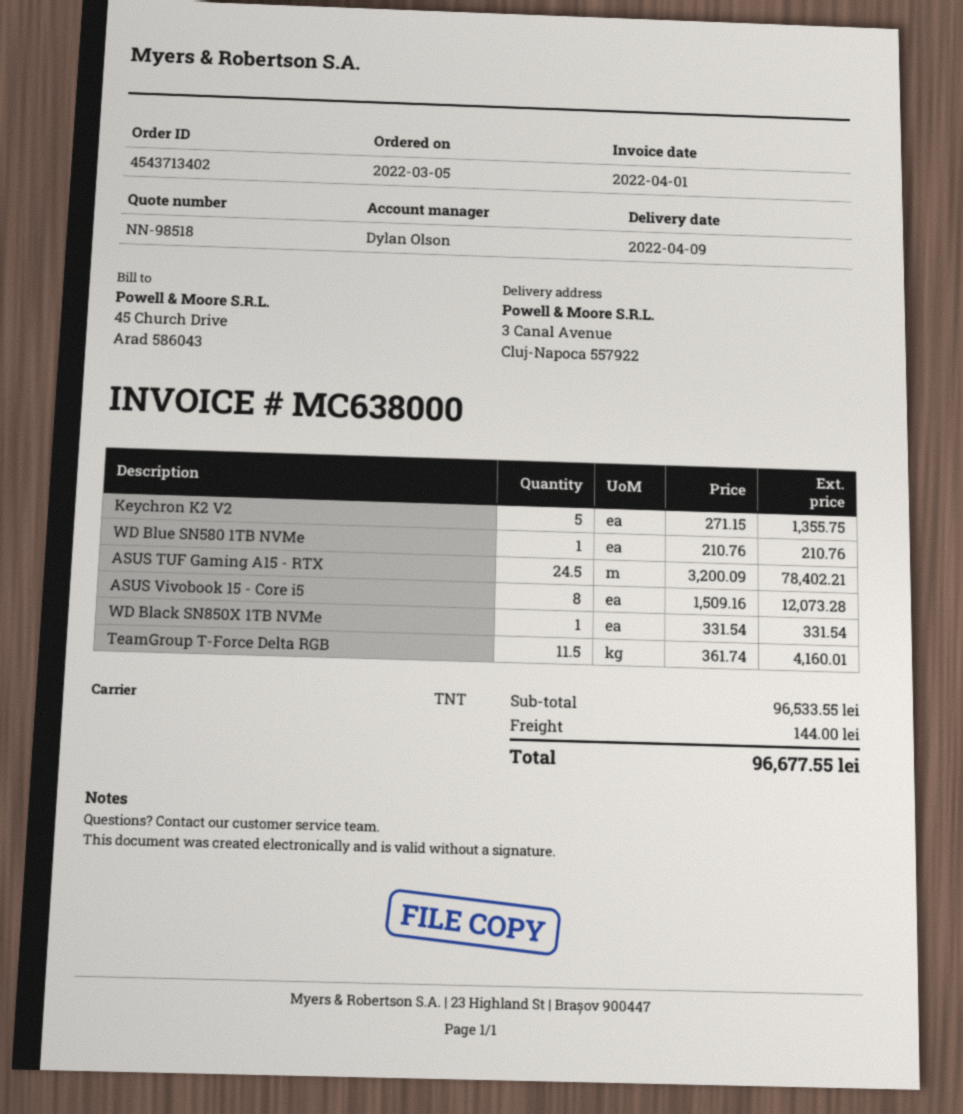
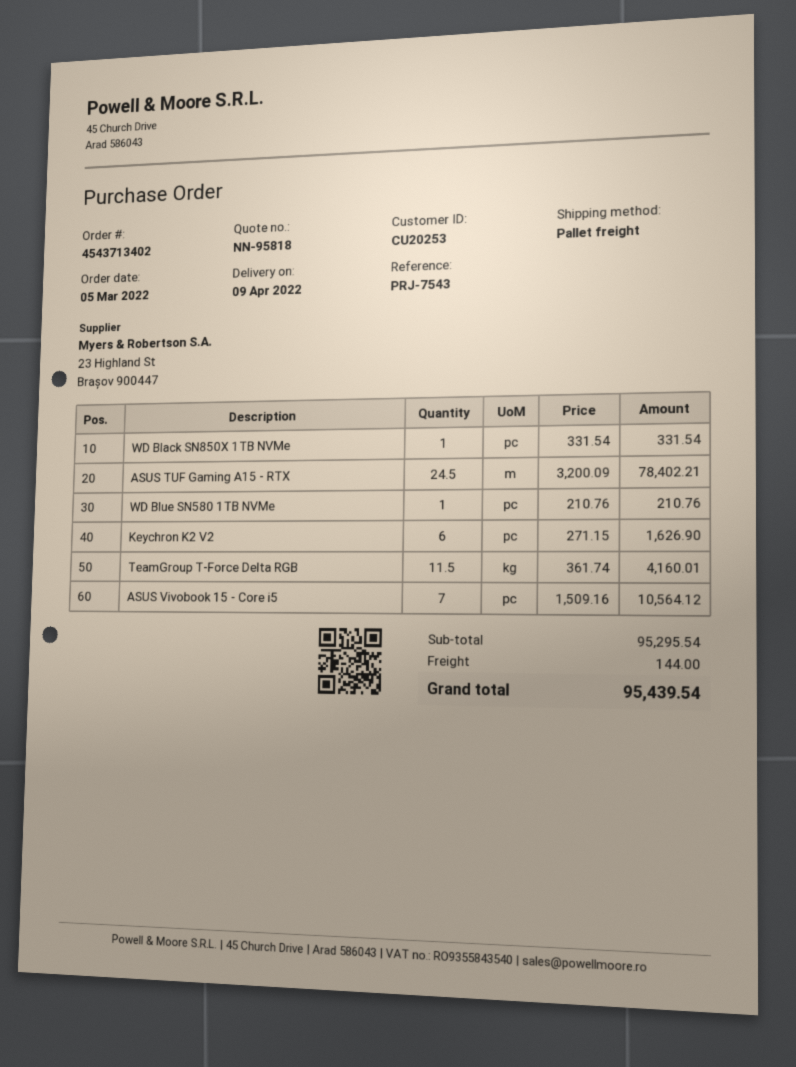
quote number: NN-98518 -> NN-95818
shipping method: TNT -> pallet freight
Keychron K2 V2: 5 x 271.15 = 1355.75 -> 6 x 271.15 = 1626.90
ASUS Vivobook 15 - Core i5: 8 x 1509.16 = 12073.28 -> 7 x 1509.16 = 10564.12
subtotal: 96533.55 -> 95295.54
total: 96677.55 -> 95439.54

